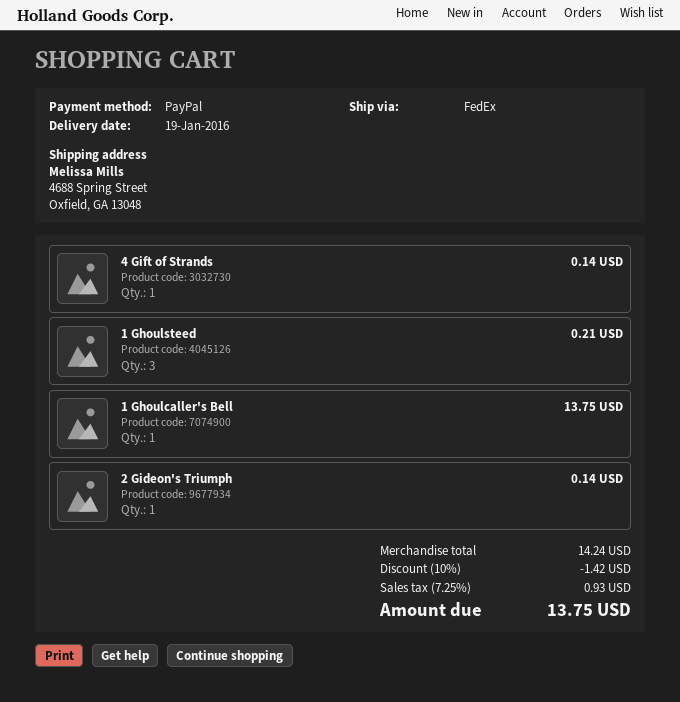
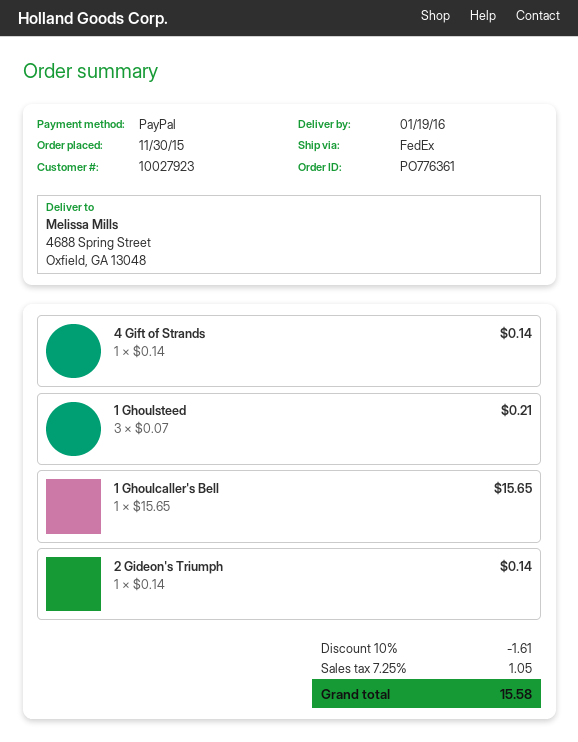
1 Ghoulcaller's Bell: 1 for 13.75 -> 1 for 15.65
discount: 10% = 1.42 -> 10% = 1.61
tax: 7.25% = 0.93 -> 7.25% = 1.05
total: 13.75 -> 15.58

